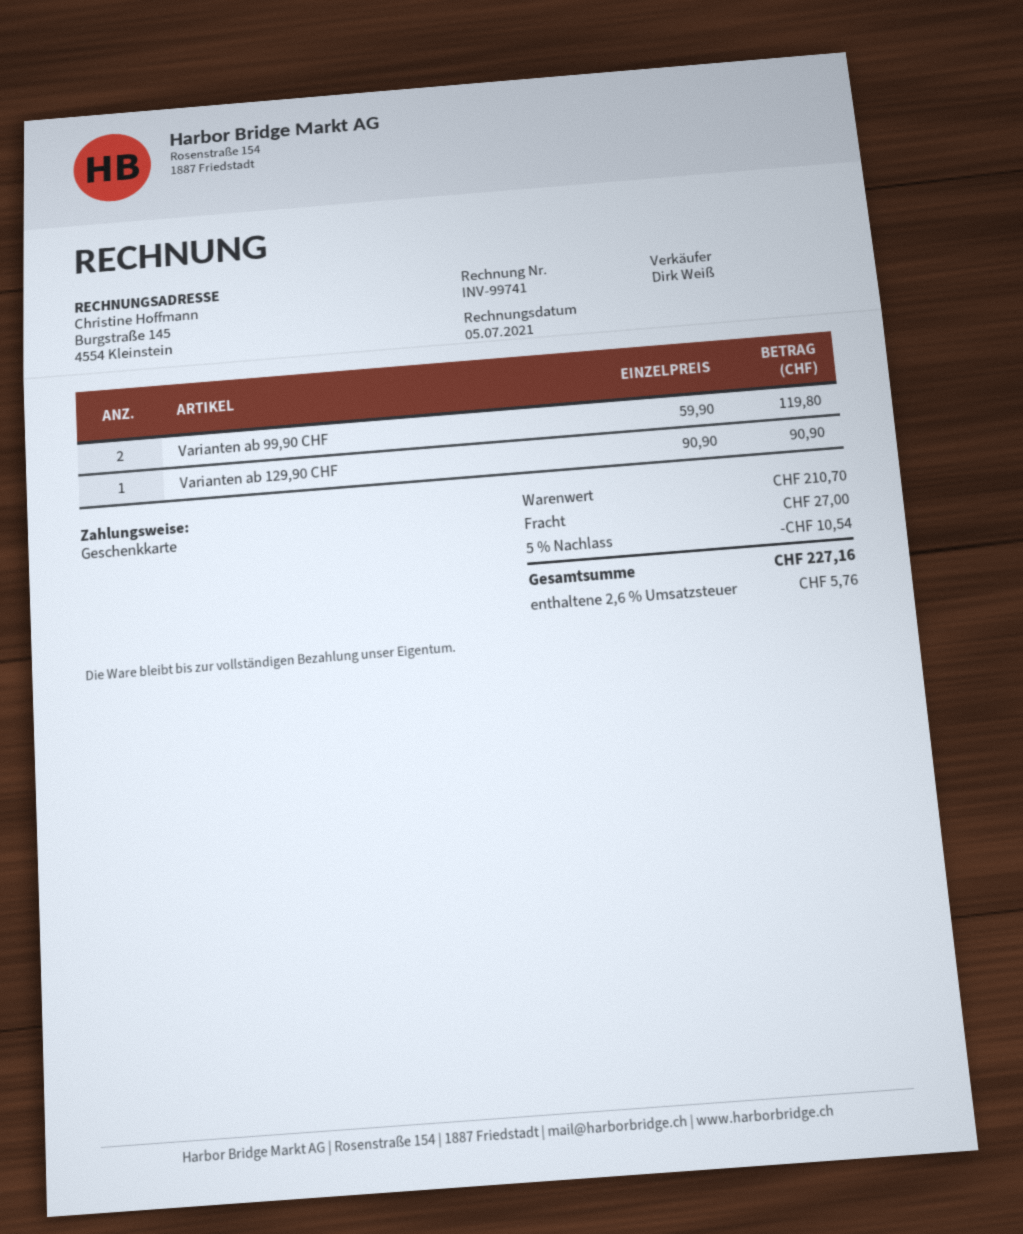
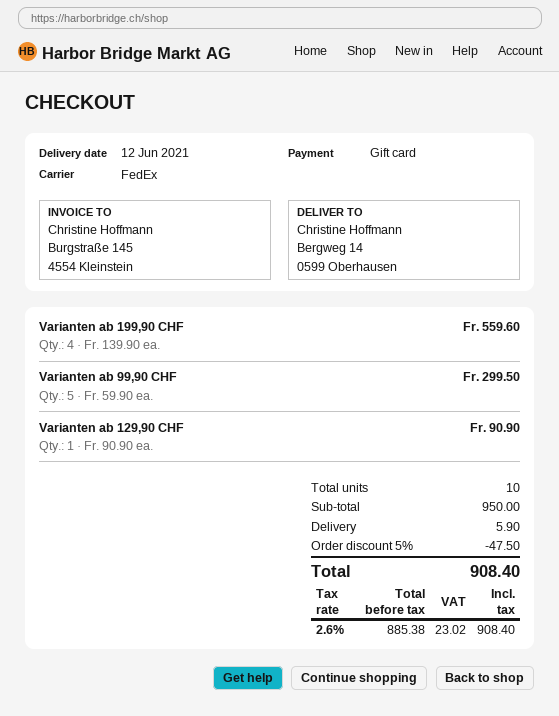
Varianten ab 99,90 CHF: 2 x 59.90 = 119.80 -> 5 x 59.90 = 299.50
Varianten ab 199,90 CHF: none -> 4 x 139.90 = 559.60
subtotal: 210.70 -> 950.00
discount: 5% = 10.54 -> 5% = 47.50
shipping: 27.00 -> 5.90
tax: 2.6% = 5.76 -> 2.6% = 23.02
total: 227.16 -> 908.40

